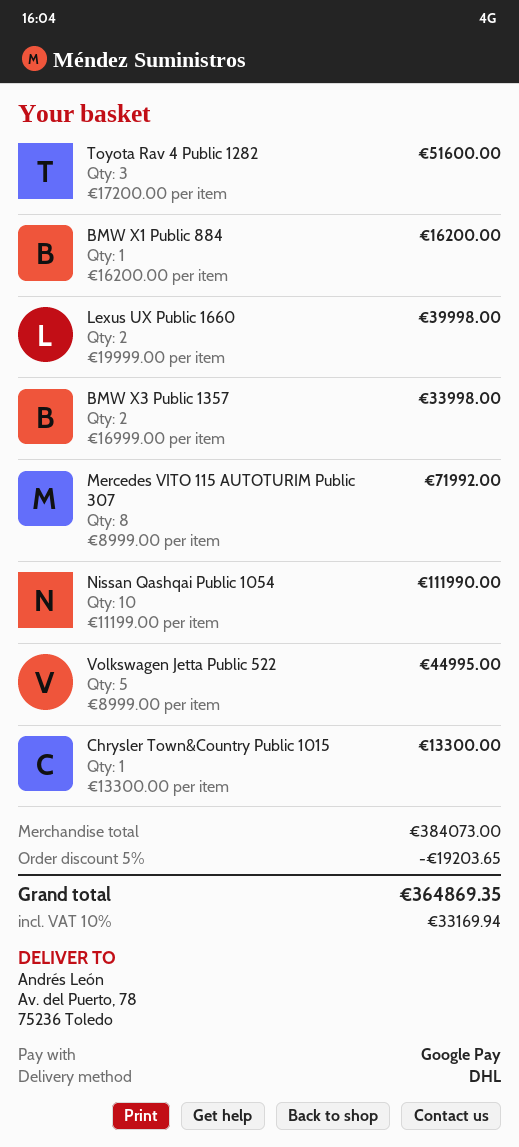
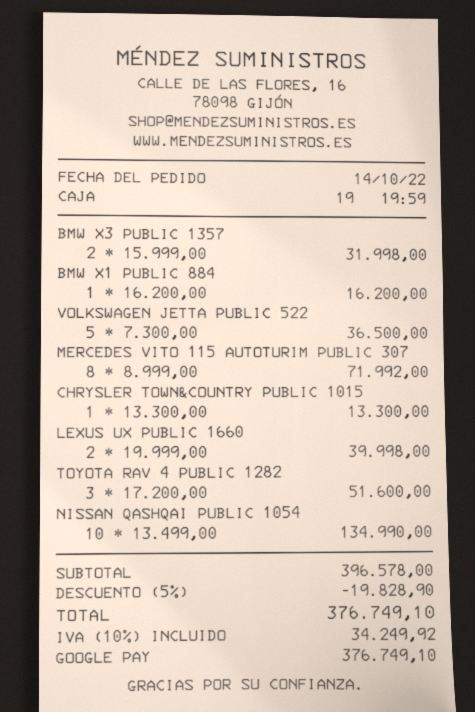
BMW X3 Public 1357: 2 x 16999.00 = 33998.00 -> 2 x 15999.00 = 31998.00
Nissan Qashqai Public 1054: 10 x 11199.00 = 111990.00 -> 10 x 13499.00 = 134990.00
Volkswagen Jetta Public 522: 5 x 8999.00 = 44995.00 -> 5 x 7300.00 = 36500.00
subtotal: 384073.00 -> 396578.00
discount: 5% = 19203.65 -> 5% = 19828.90
tax: 10% = 33169.94 -> 10% = 34249.92
total: 364869.35 -> 376749.10

